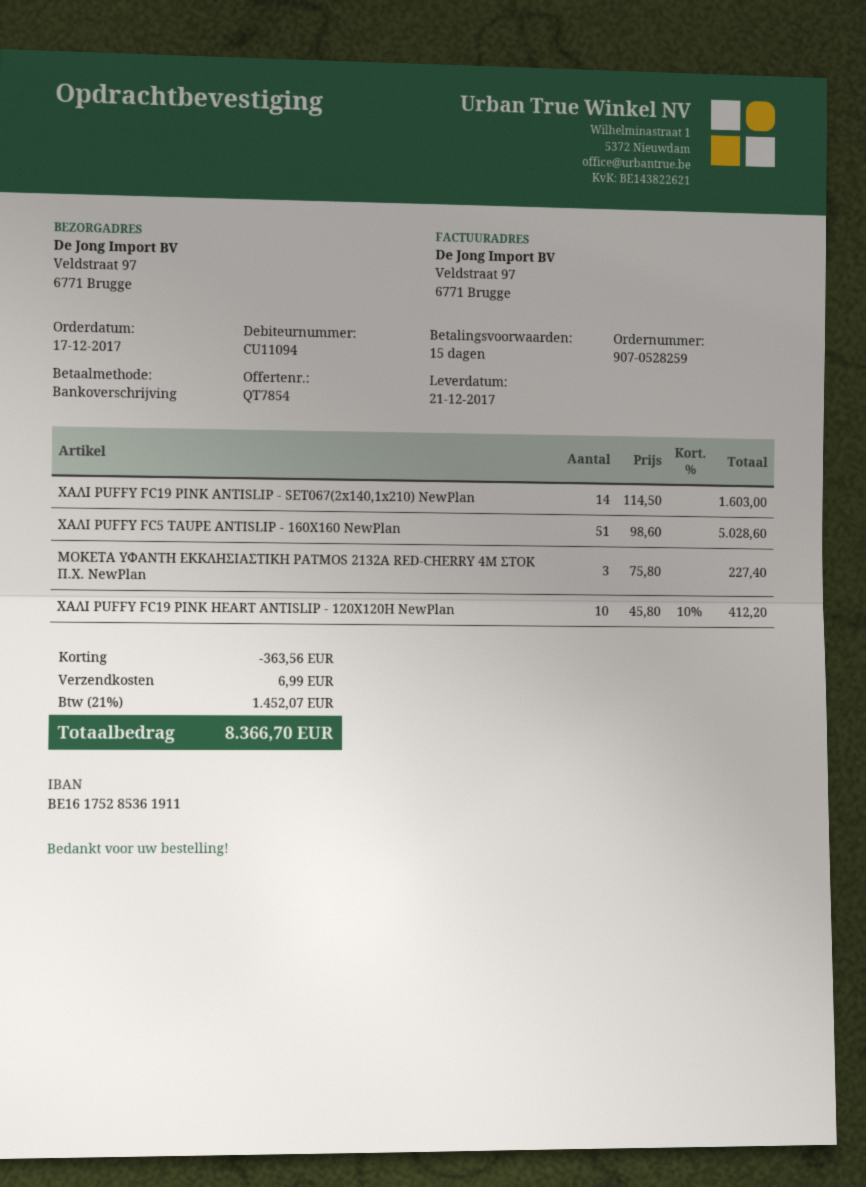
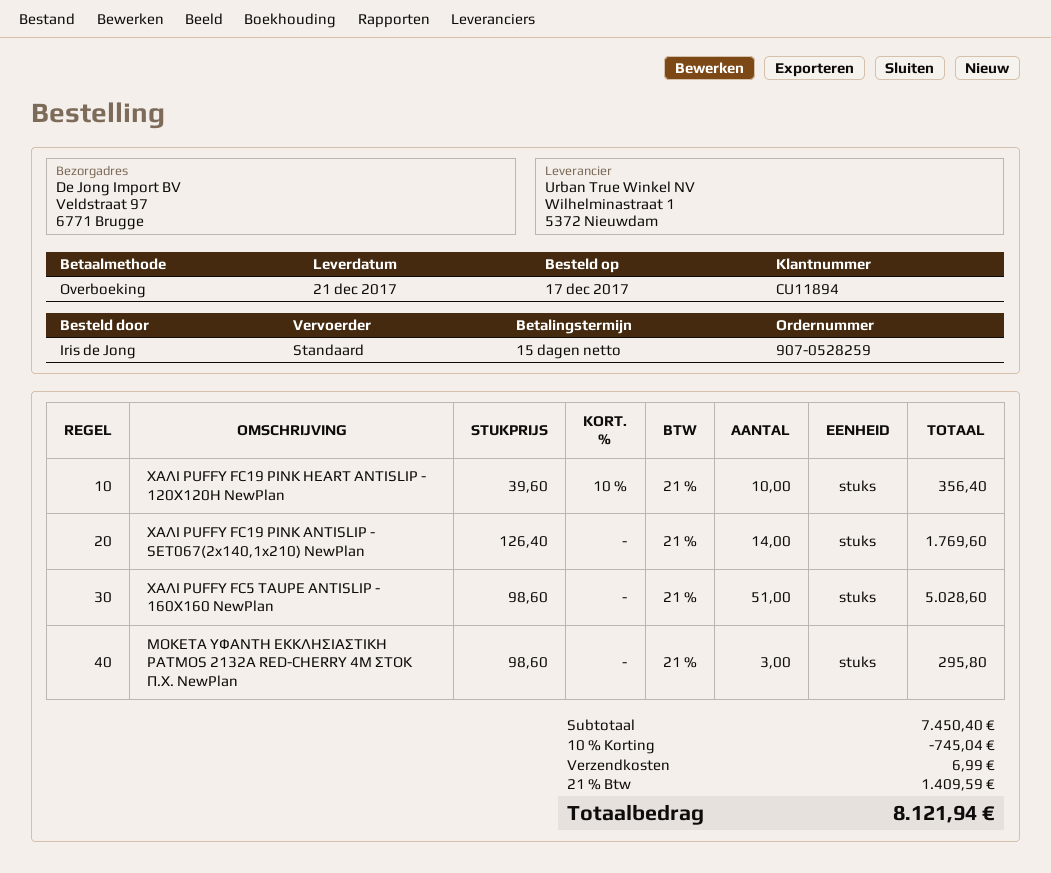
customer number: CU11094 -> CU11894
ΧΑΛΙ PUFFY FC19 PINK ANTISLIP - SET067(2x140,1x210) NewPlan: 14 x 114.50 = 1603.00 -> 14 x 126.40 = 1769.60
ΜΟΚΕΤΑ ΥΦΑΝΤΗ ΕΚΚΛΗΣΙΑΣΤΙΚΗ PATMOS 2132A RED-CHERRY 4M ΣΤΟΚ Π.Χ. NewPlan: 3 x 75.80 = 227.40 -> 3 x 98.60 = 295.80
ΧΑΛΙ PUFFY FC19 PINK HEART ANTISLIP - 120X120Η NewPlan: 10 x 45.80 - 10% = 412.20 -> 10 x 39.60 - 10% = 356.40
discount: 363.56 -> 745.04
tax: 21% = 1452.07 -> 21% = 1409.59
total: 8366.70 -> 8121.94

